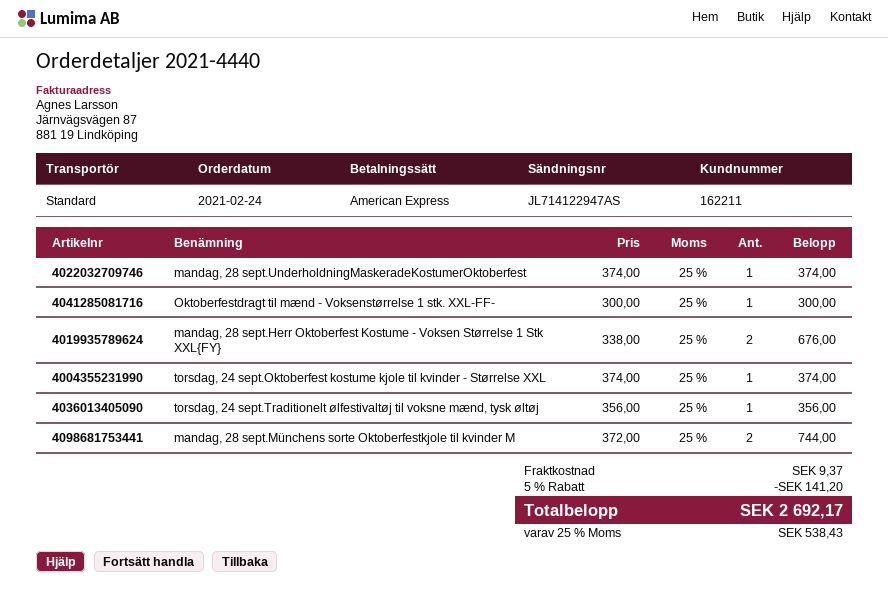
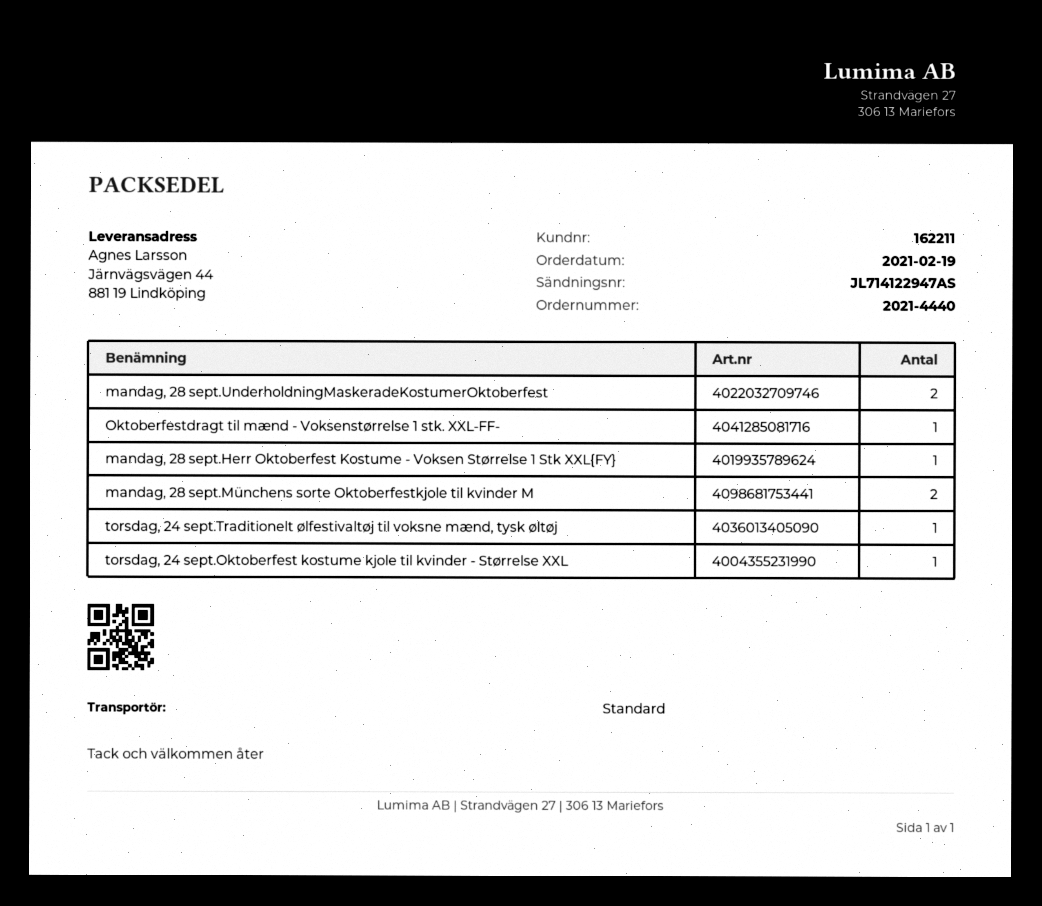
order date: 2021-02-24 -> 2021-02-19
mandag, 28 sept.UnderholdningMaskeradeKostumerOktoberfest: 1 -> 2
mandag, 28 sept.Herr Oktoberfest Kostume - Voksen Størrelse 1 Stk XXL{FY}: 2 -> 1

